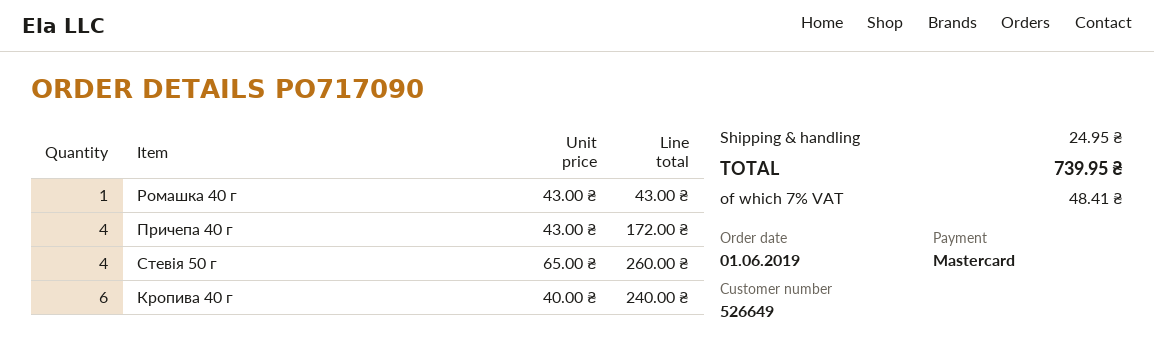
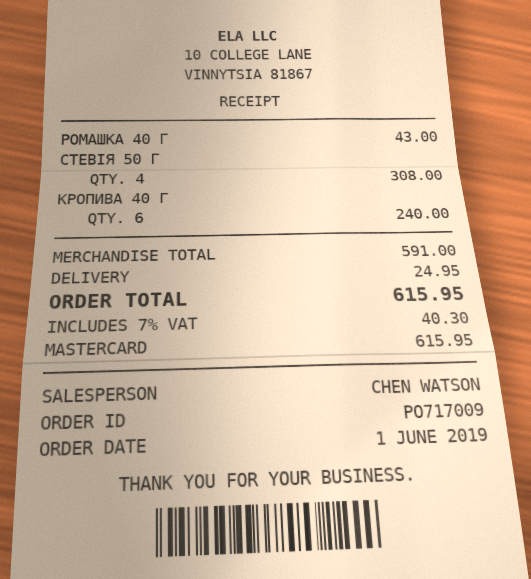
order number: PO717090 -> PO717009
Причепа 40 г: 4 for 172.00 -> none
Стевія 50 г: 4 for 260.00 -> 4 for 308.00
tax: 7% = 48.41 -> 7% = 40.30
total: 739.95 -> 615.95

